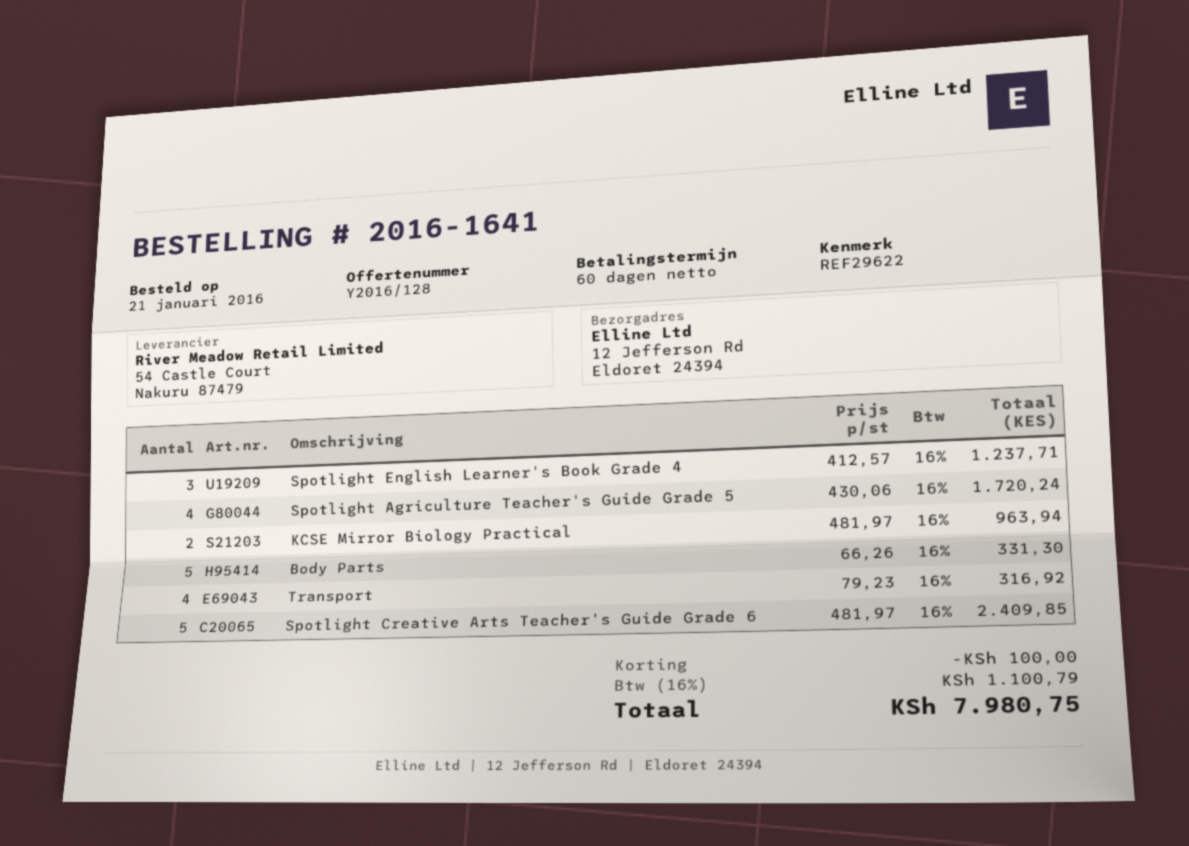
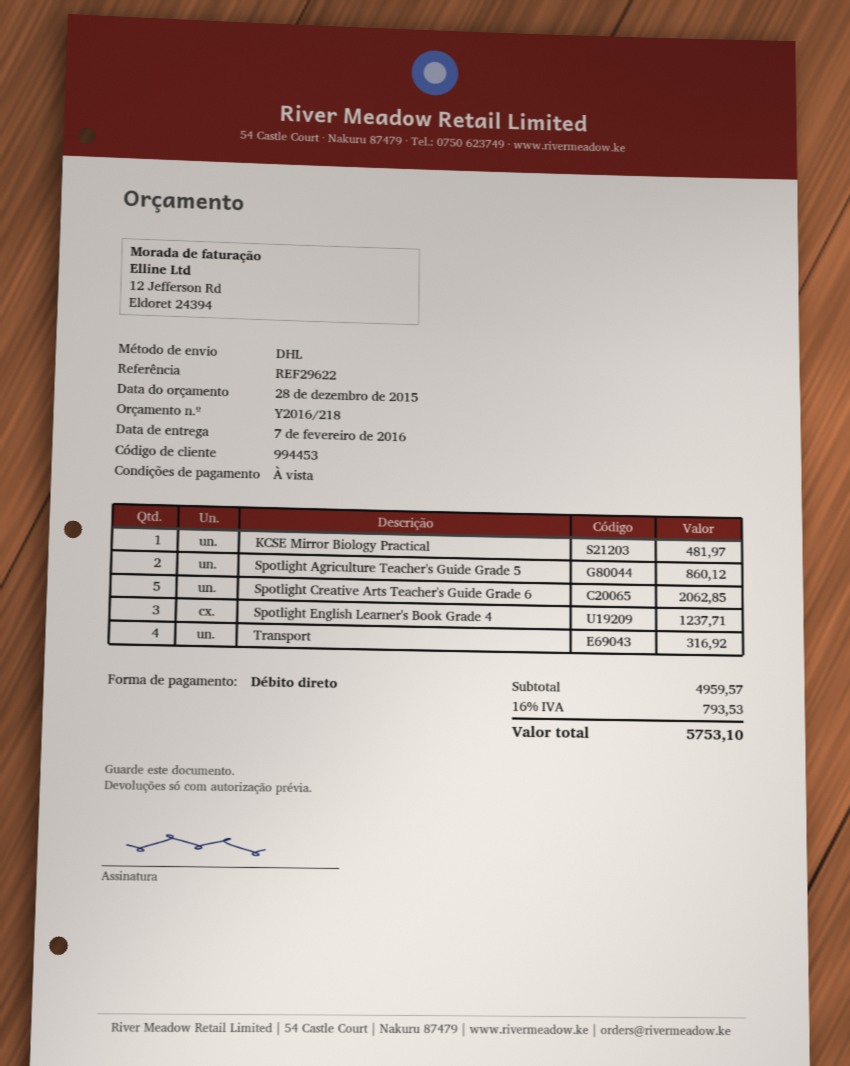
quote number: Y2016/128 -> Y2016/218
payment terms: 60 days -> on receipt
Spotlight Agriculture Teacher's Guide Grade 5: 4 for 1720.24 -> 2 for 860.12
KCSE Mirror Biology Practical: 2 for 963.94 -> 1 for 481.97
Body Parts: 5 for 331.30 -> none
Spotlight Creative Arts Teacher's Guide Grade 6: 5 for 2409.85 -> 5 for 2062.85
discount: 100.00 -> none
tax: 16% = 1100.79 -> 16% = 793.53
total: 7980.75 -> 5753.10

